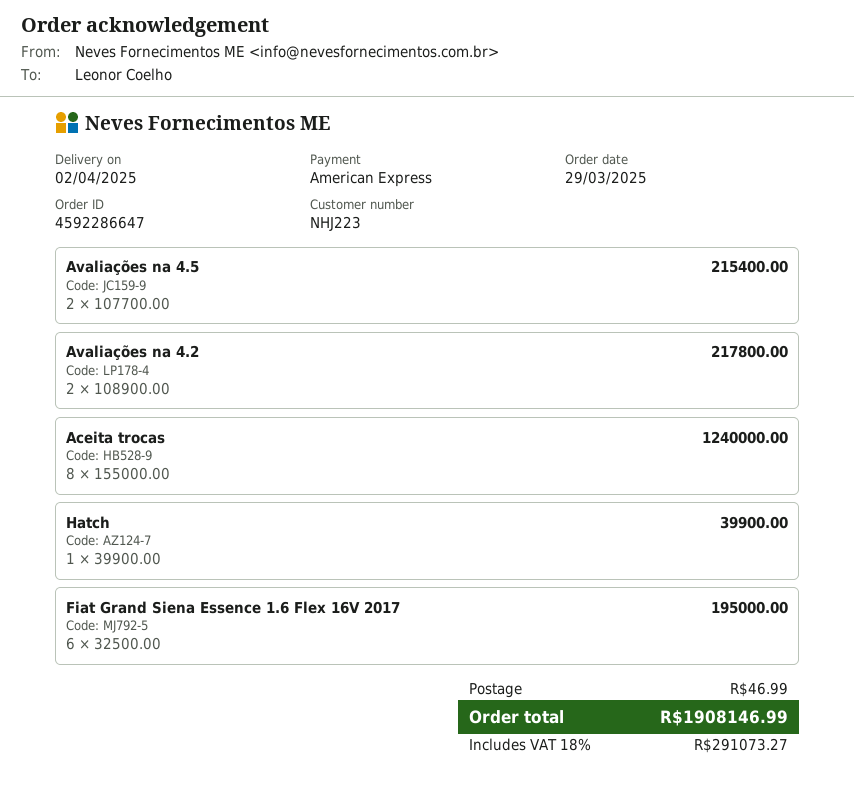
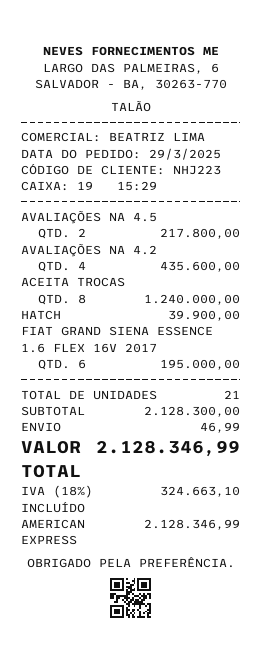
Avaliações na 4.5: 2 for 215400.00 -> 2 for 217800.00
Avaliações na 4.2: 2 for 217800.00 -> 4 for 435600.00
tax: 18% = 291073.27 -> 18% = 324663.10
total: 1908146.99 -> 2128346.99

